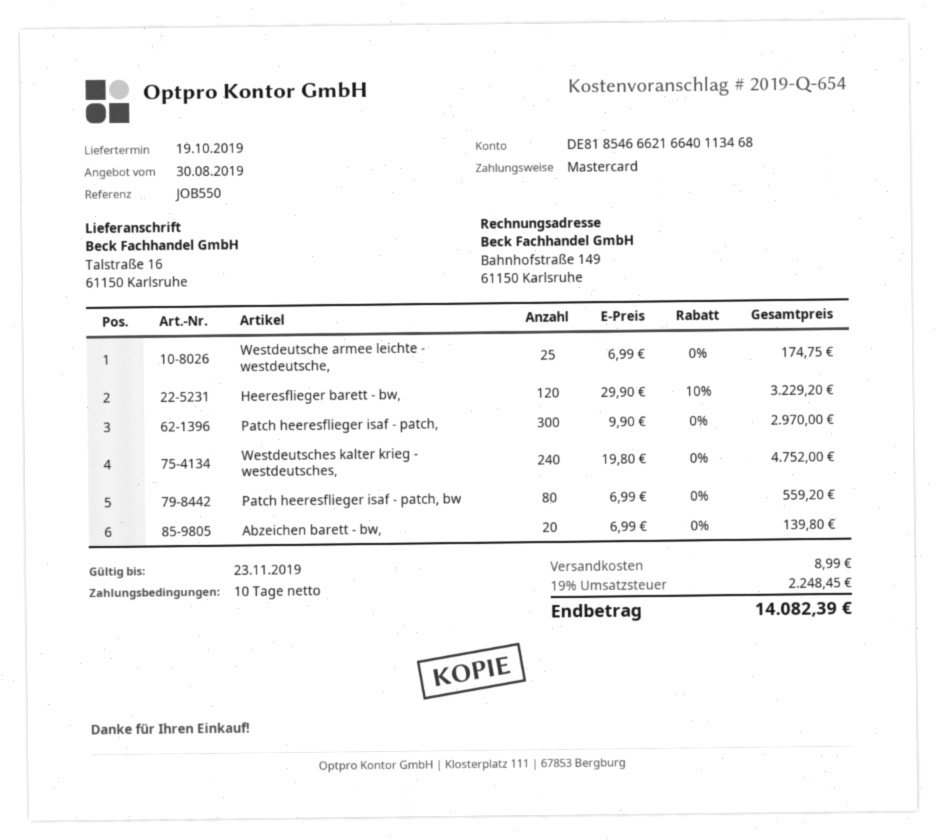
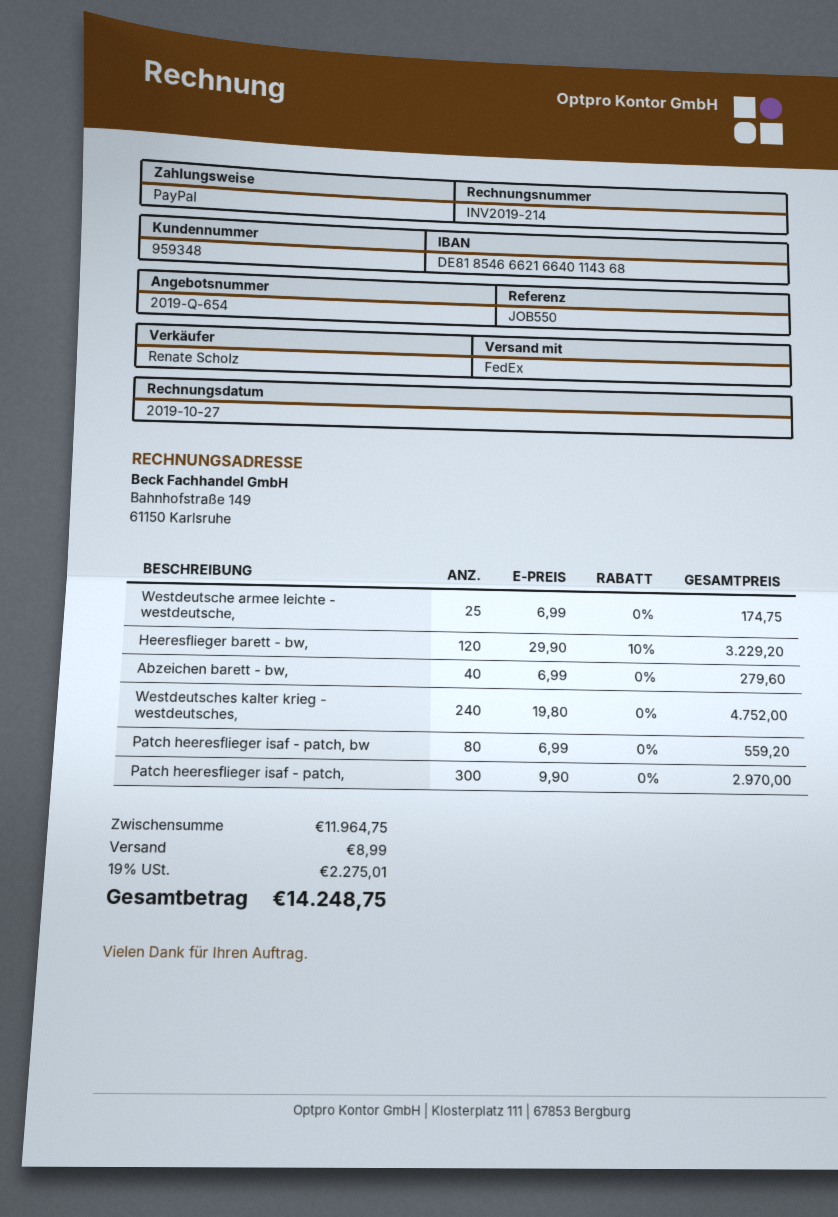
payment method: Mastercard -> PayPal
bank account: DE81854666216640113468 -> DE81854666216640114368
Abzeichen barett - bw,: 20 x 6.99 = 139.80 -> 40 x 6.99 = 279.60
tax: 19% = 2248.45 -> 19% = 2275.01
total: 14082.39 -> 14248.75

